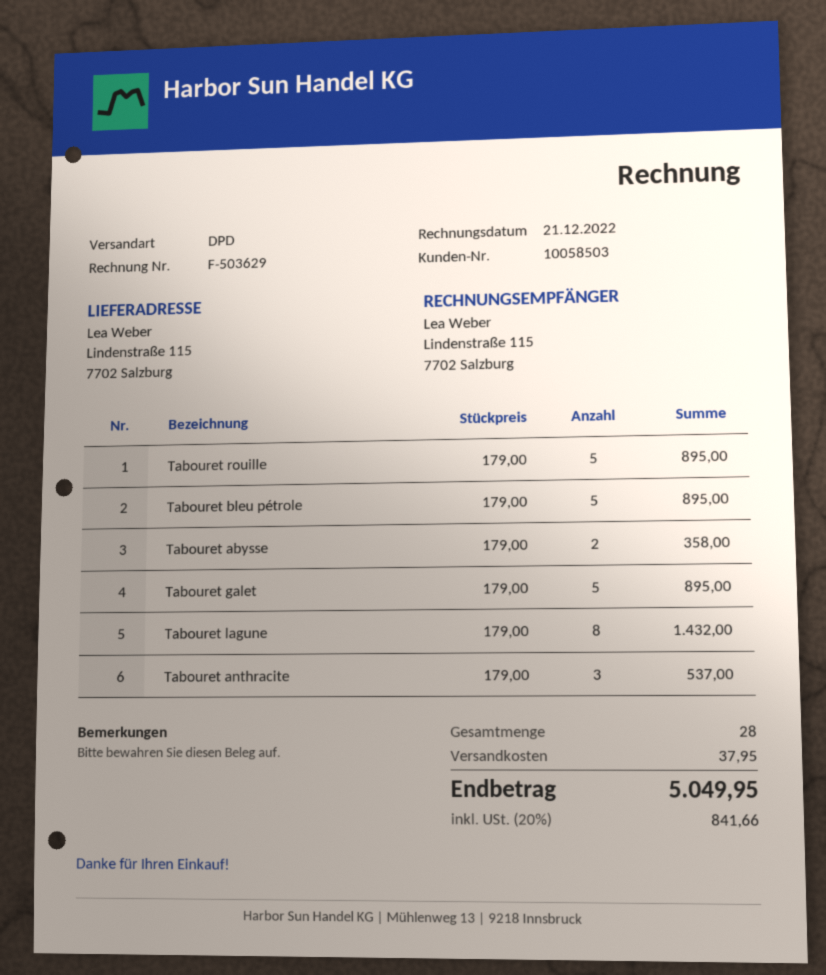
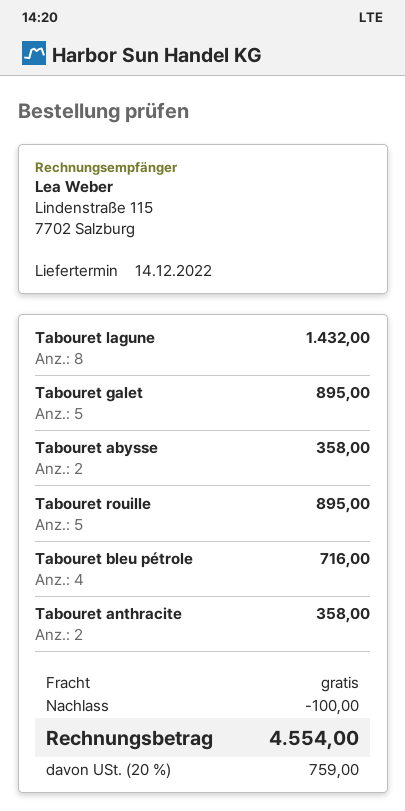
Tabouret bleu pétrole: 5 for 895.00 -> 4 for 716.00
Tabouret anthracite: 3 for 537.00 -> 2 for 358.00
discount: none -> 100.00
shipping: 37.95 -> 0.00
tax: 20% = 841.66 -> 20% = 759.00
total: 5049.95 -> 4554.00

